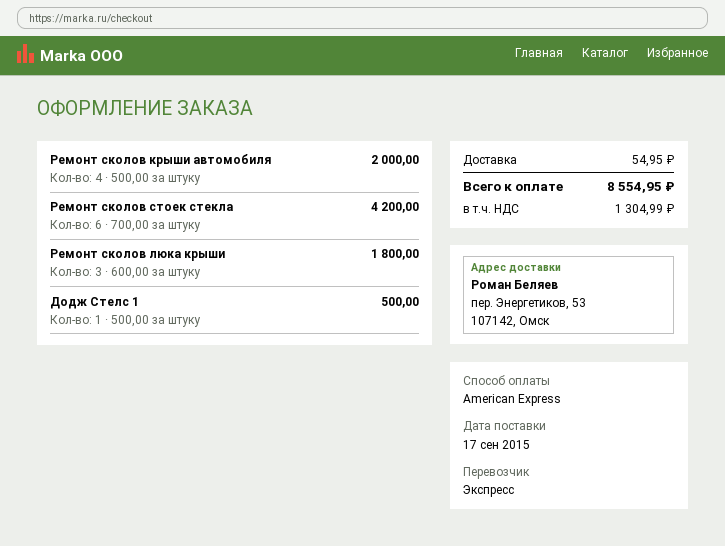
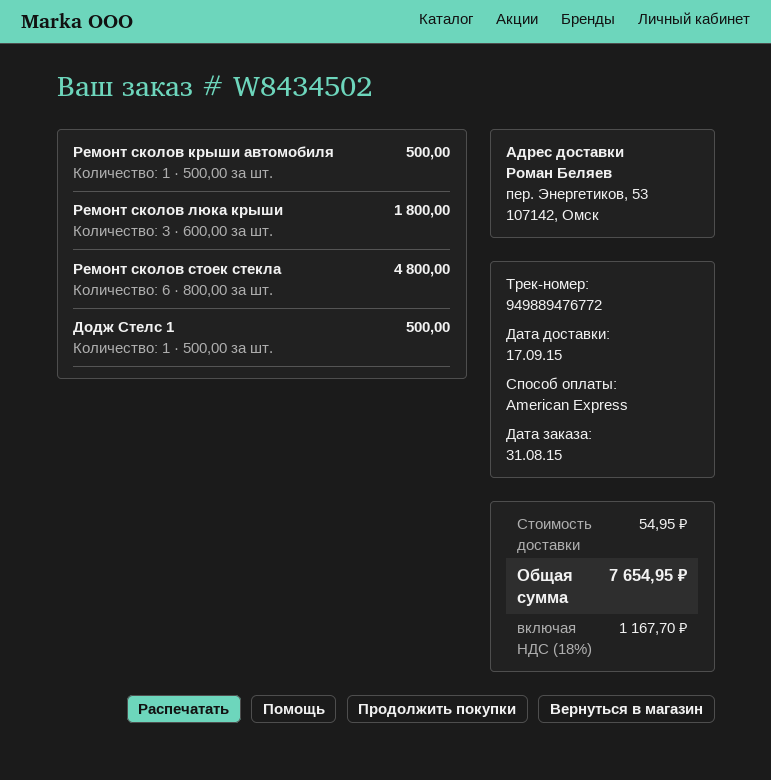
Ремонт сколов крыши автомобиля: 4 x 500.00 = 2000.00 -> 1 x 500.00 = 500.00
Ремонт сколов стоек стекла: 6 x 700.00 = 4200.00 -> 6 x 800.00 = 4800.00
tax: 1304.99 -> 1167.70
total: 8554.95 -> 7654.95

